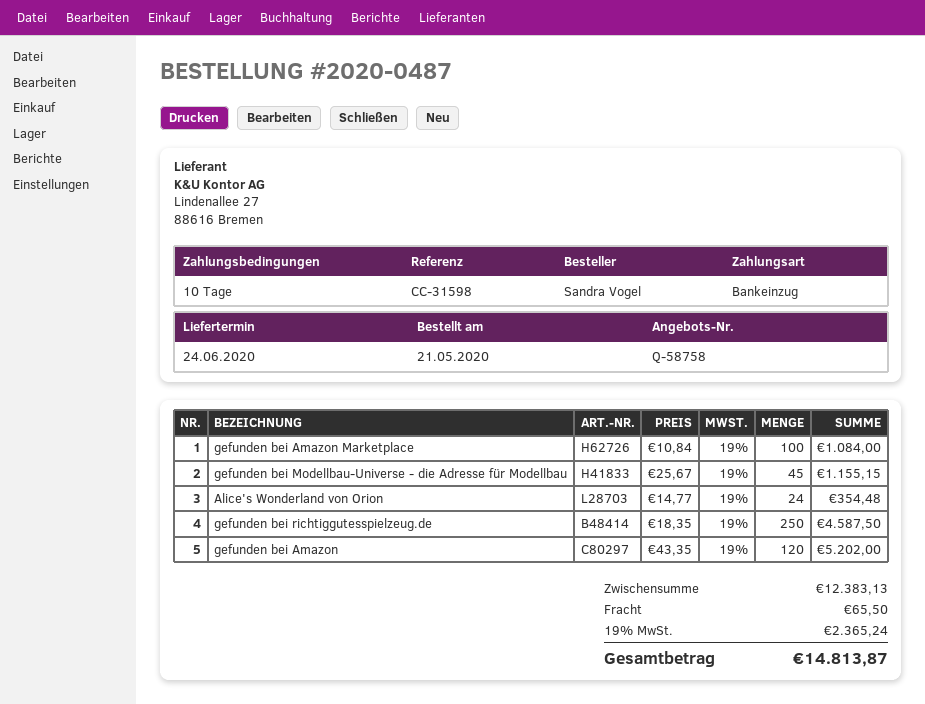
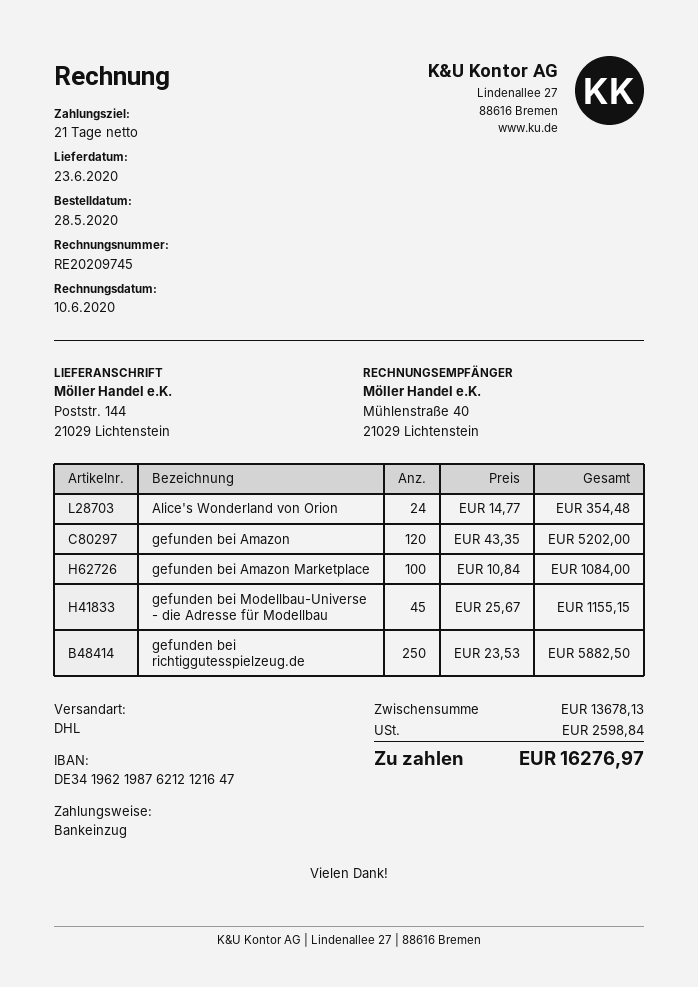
order date: 2020-05-21 -> 2020-05-28
delivery date: 2020-06-24 -> 2020-06-23
payment terms: 10 days -> 21 days
gefunden bei richtiggutesspielzeug.de: 250 x 18.35 = 4587.50 -> 250 x 23.53 = 5882.50
subtotal: 12383.13 -> 13678.13
shipping: 65.50 -> none
tax: 2365.24 -> 2598.84
total: 14813.87 -> 16276.97

